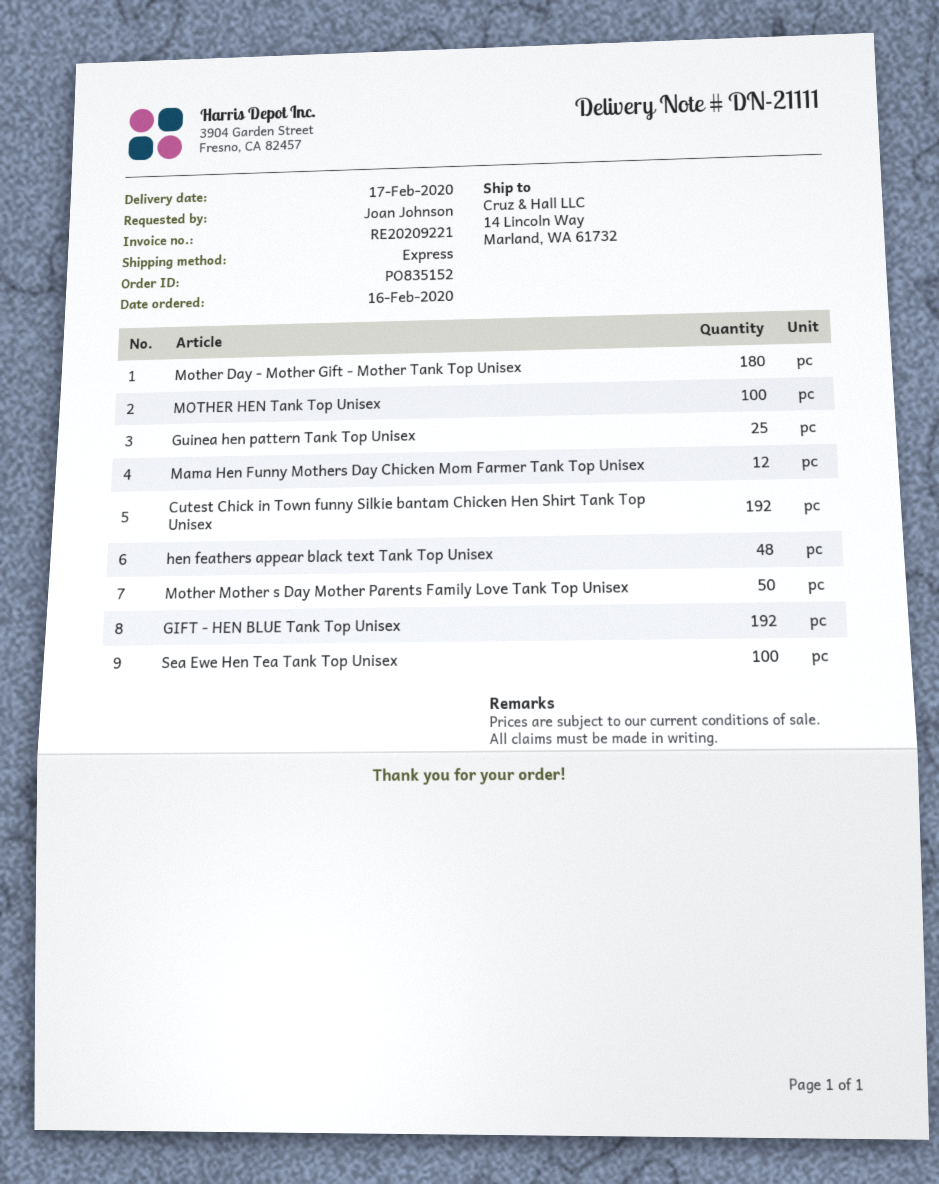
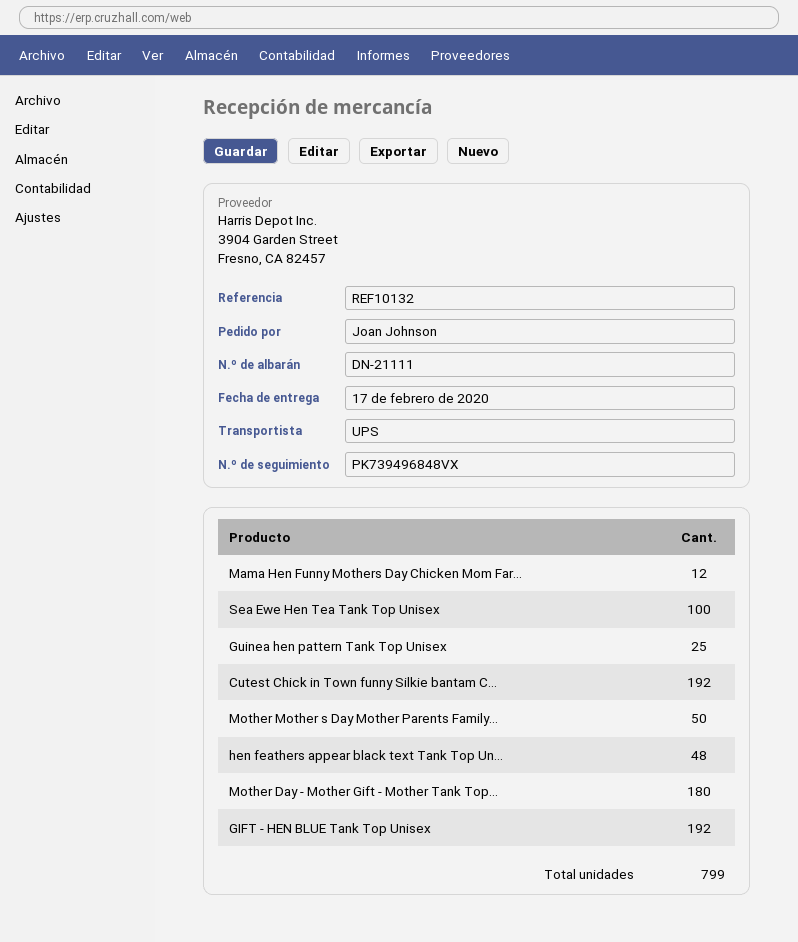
shipping method: express -> UPS
MOTHER HEN Tank Top Unisex: 100 -> none

